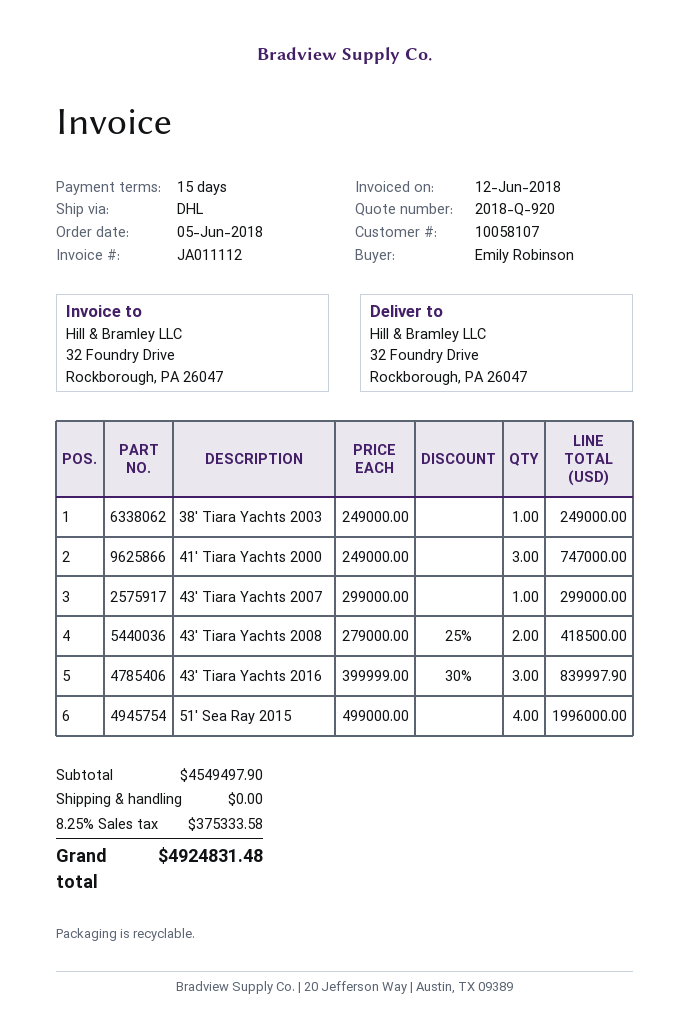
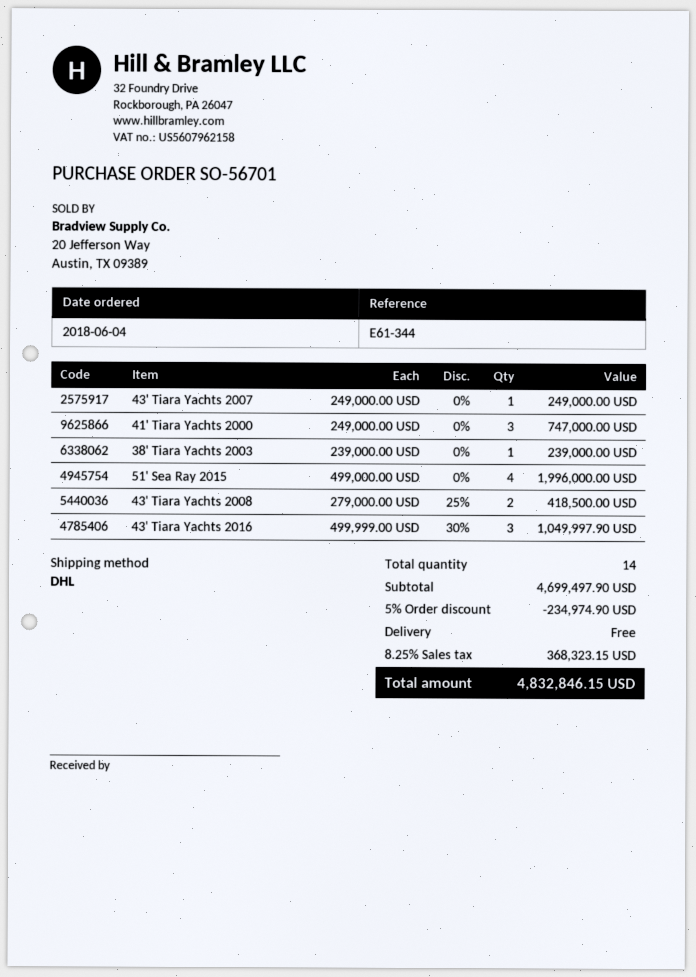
order date: 2018-06-05 -> 2018-06-04
38' Tiara Yachts 2003: 1 x 249000.00 = 249000.00 -> 1 x 239000.00 = 239000.00
43' Tiara Yachts 2007: 1 x 299000.00 = 299000.00 -> 1 x 249000.00 = 249000.00
43' Tiara Yachts 2016: 3 x 399999.00 - 30% = 839997.90 -> 3 x 499999.00 - 30% = 1049997.90
subtotal: 4549497.90 -> 4699497.90
discount: none -> 5% = 234974.90
tax: 8.25% = 375333.58 -> 8.25% = 368323.15
total: 4924831.48 -> 4832846.15

